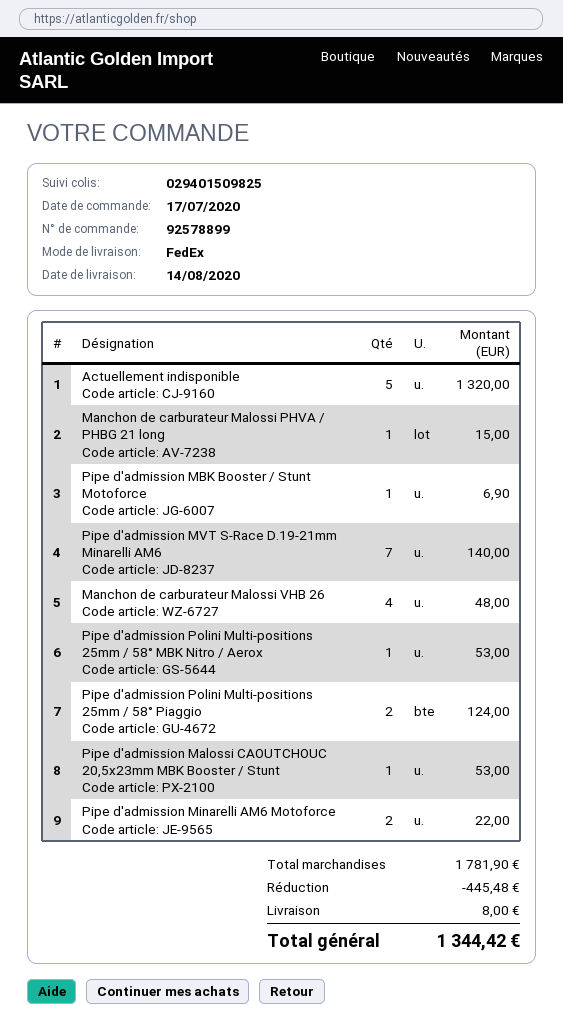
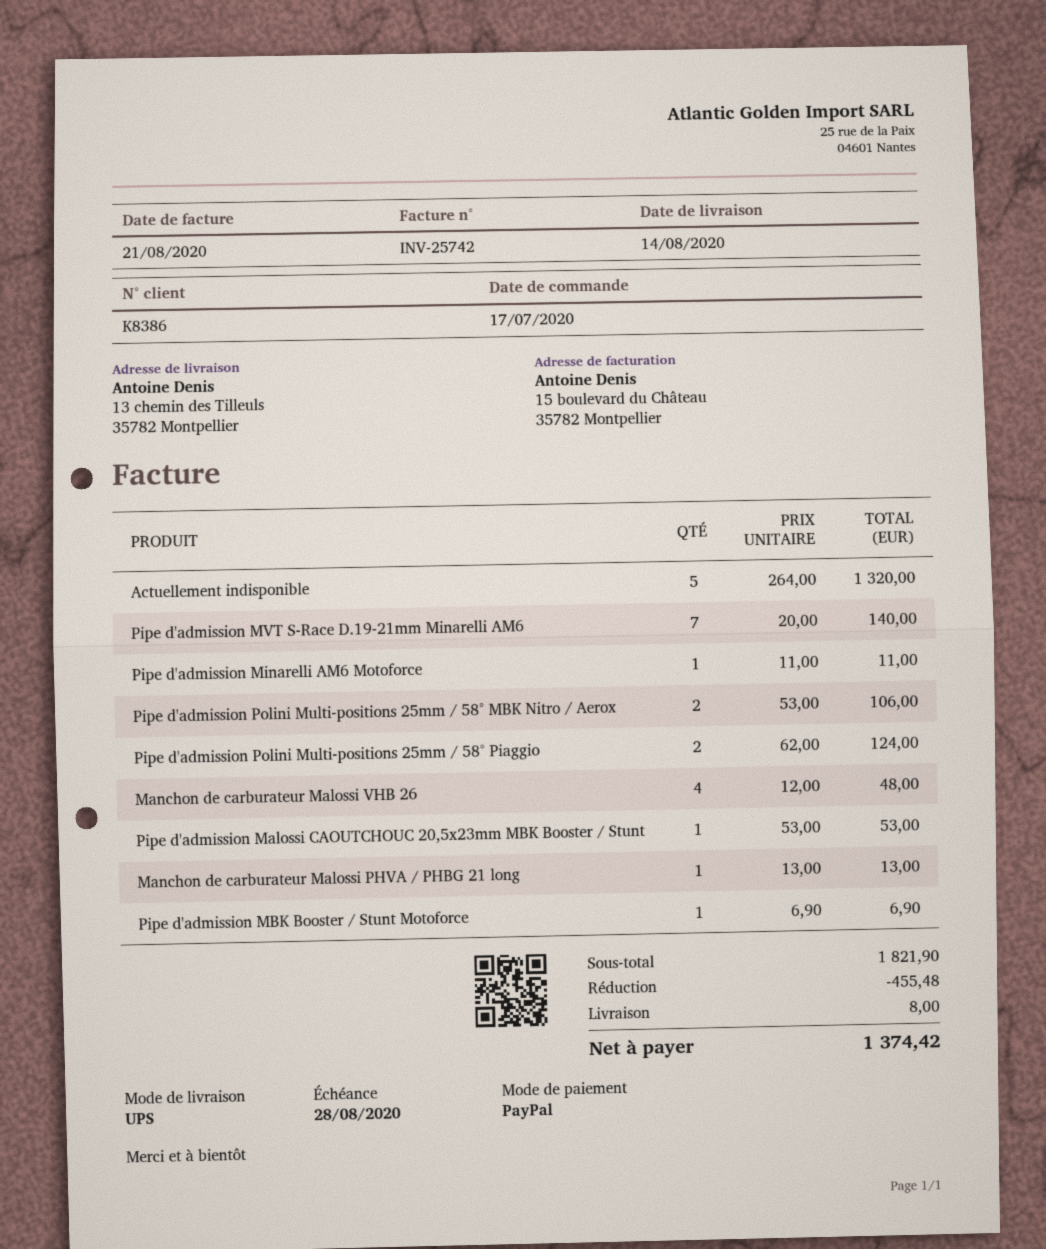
shipping method: FedEx -> UPS
Manchon de carburateur Malossi PHVA / PHBG 21 long: 1 for 15.00 -> 1 for 13.00
Pipe d'admission Polini Multi-positions 25mm / 58° MBK Nitro / Aerox: 1 for 53.00 -> 2 for 106.00
Pipe d'admission Minarelli AM6 Motoforce: 2 for 22.00 -> 1 for 11.00
subtotal: 1781.90 -> 1821.90
discount: 445.48 -> 455.48
total: 1344.42 -> 1374.42

